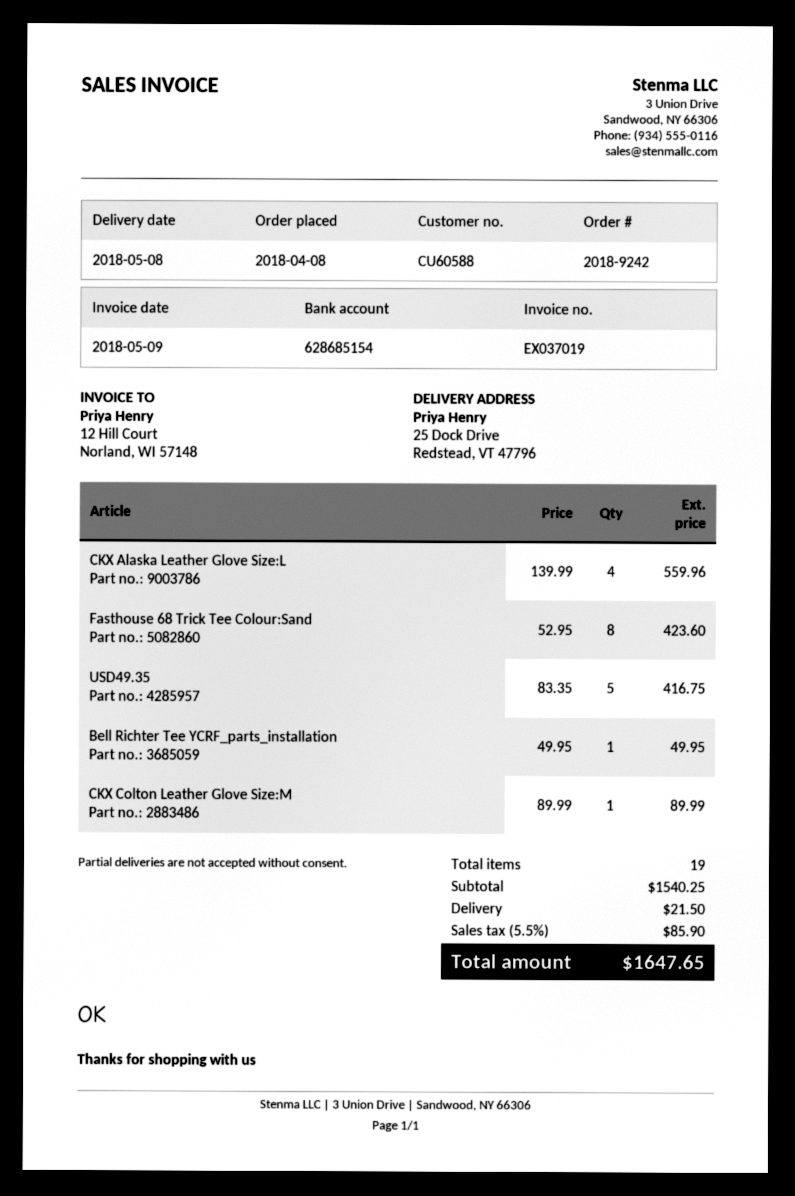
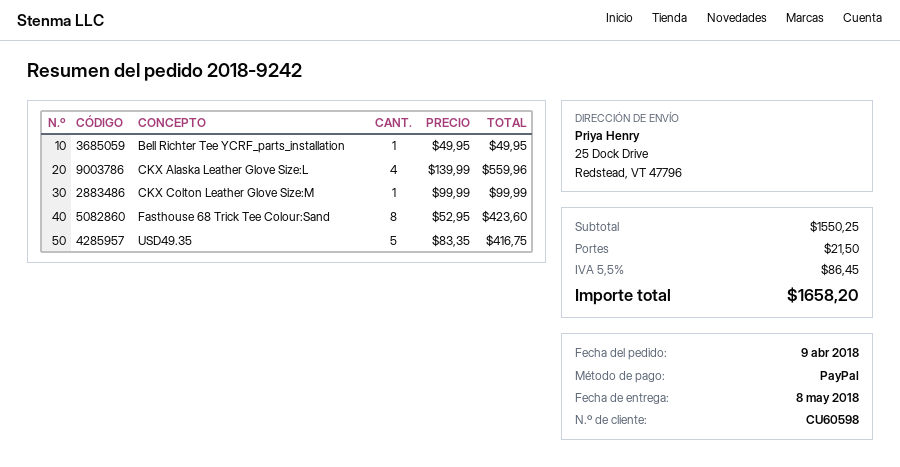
order date: 2018-04-08 -> 2018-04-09
customer number: CU60588 -> CU60598
CKX Colton Leather Glove Size:M: 1 x 89.99 = 89.99 -> 1 x 99.99 = 99.99
subtotal: 1540.25 -> 1550.25
tax: 5.5% = 85.90 -> 5.5% = 86.45
total: 1647.65 -> 1658.20

